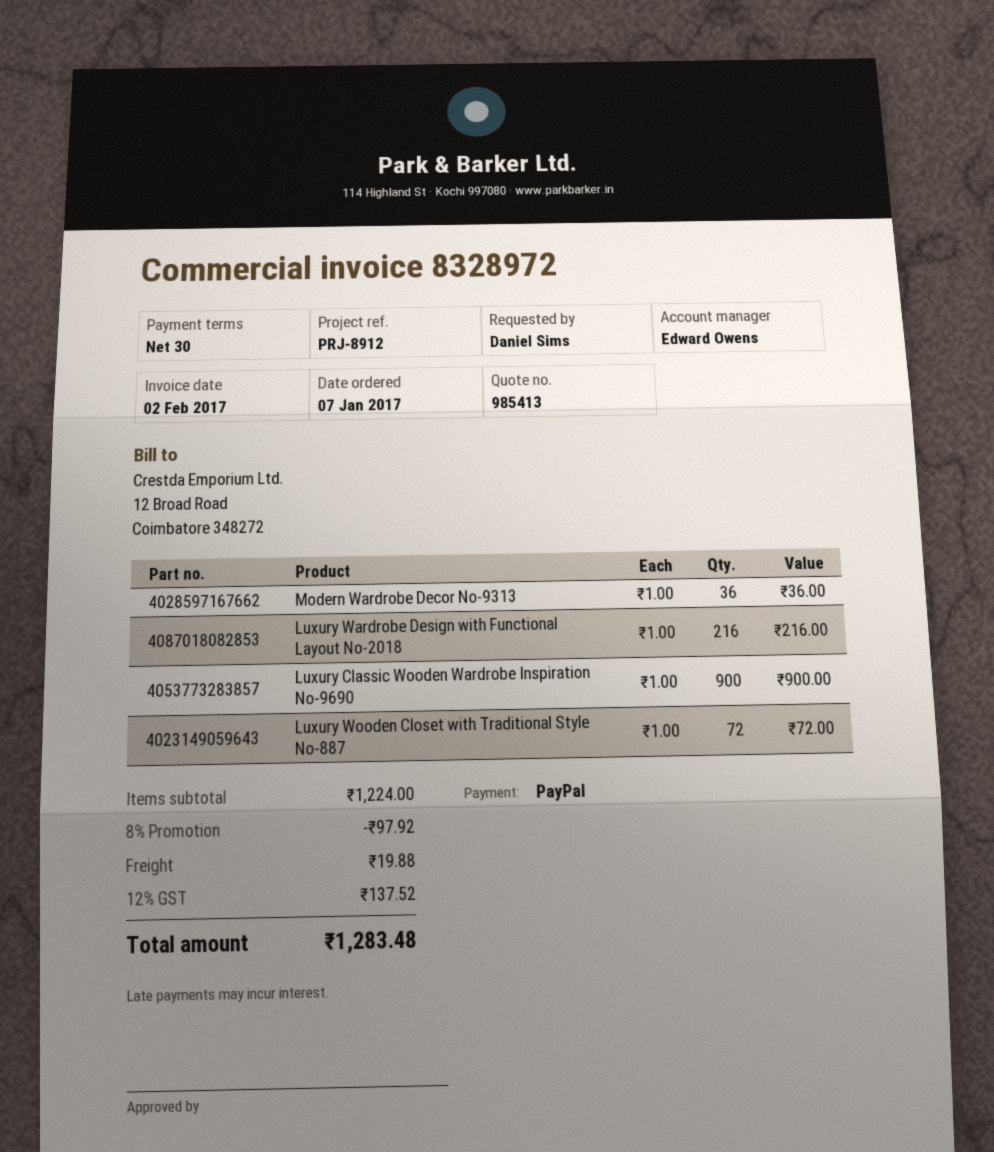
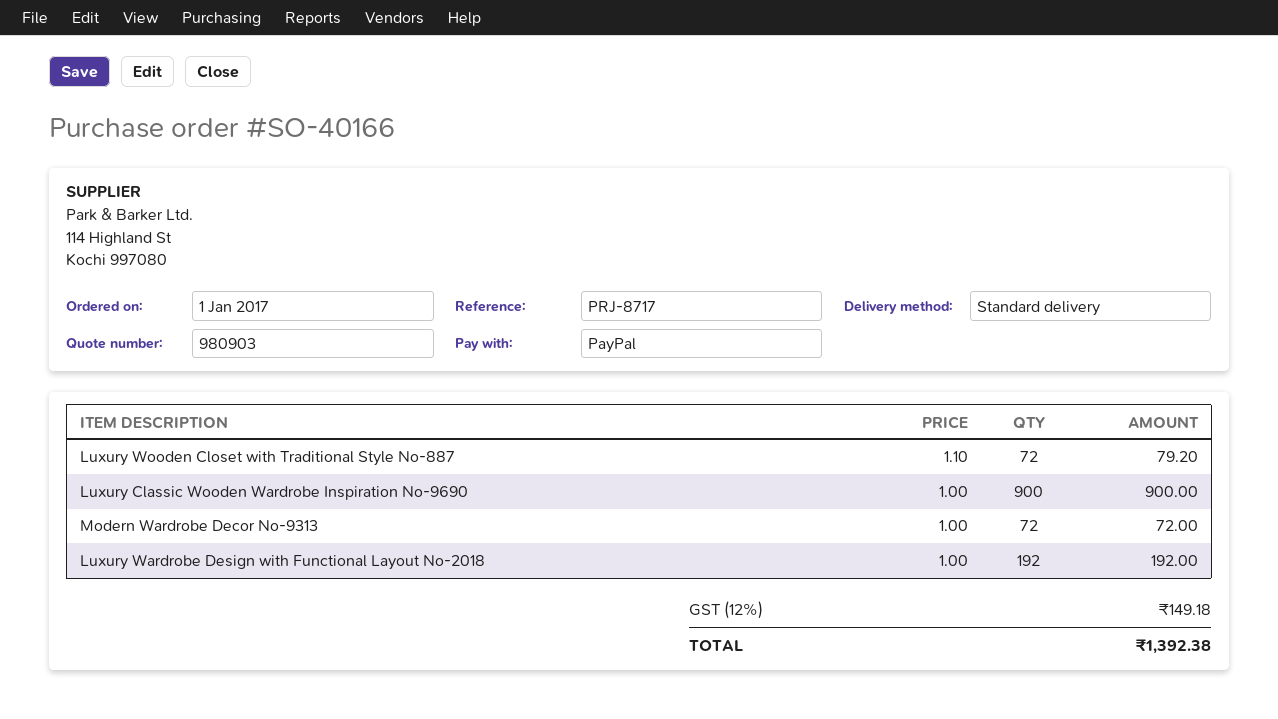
quote number: 985413 -> 980903
order date: 2017-01-07 -> 2017-01-01
reference: PRJ-8912 -> PRJ-8717
Modern Wardrobe Decor No-9313: 36 x 1.00 = 36.00 -> 72 x 1.00 = 72.00
Luxury Wardrobe Design with Functional Layout No-2018: 216 x 1.00 = 216.00 -> 192 x 1.00 = 192.00
Luxury Wooden Closet with Traditional Style No-887: 72 x 1.00 = 72.00 -> 72 x 1.10 = 79.20
discount: 8% = 97.92 -> none
shipping: 19.88 -> none
tax: 12% = 137.52 -> 12% = 149.18
total: 1283.48 -> 1392.38

